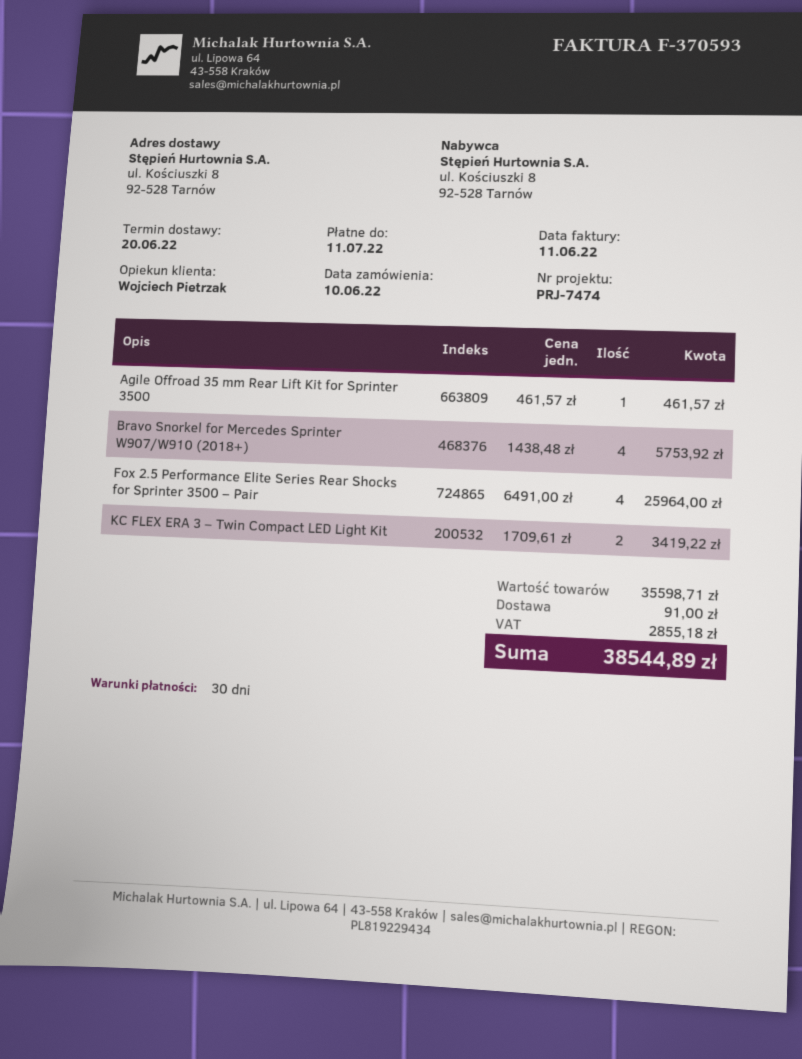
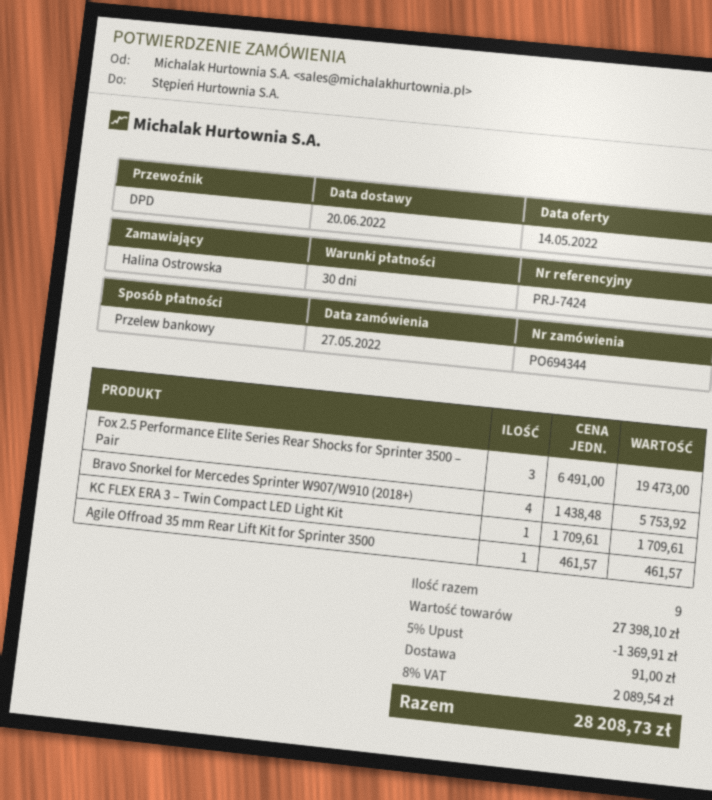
order date: 2022-06-10 -> 2022-05-27
reference: PRJ-7474 -> PRJ-7424
Fox 2.5 Performance Elite Series Rear Shocks for Sprinter 3500 – Pair: 4 x 6491.00 = 25964.00 -> 3 x 6491.00 = 19473.00
KC FLEX ERA 3 – Twin Compact LED Light Kit: 2 x 1709.61 = 3419.22 -> 1 x 1709.61 = 1709.61
subtotal: 35598.71 -> 27398.10
discount: none -> 5% = 1369.91
tax: 2855.18 -> 2089.54
total: 38544.89 -> 28208.73

